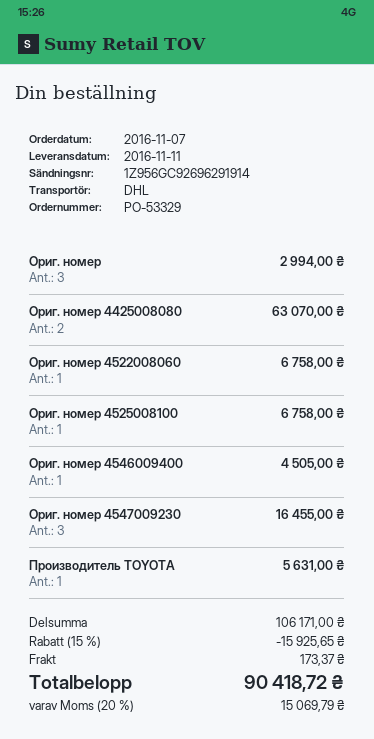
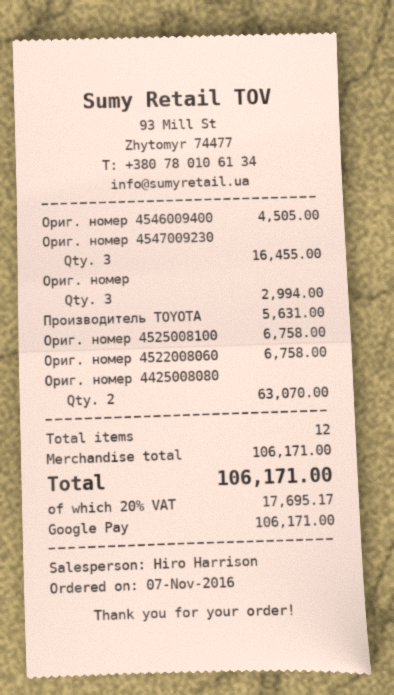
discount: 15% = 15925.65 -> none
shipping: 173.37 -> none
tax: 20% = 15069.79 -> 20% = 17695.17
total: 90418.72 -> 106171.00

